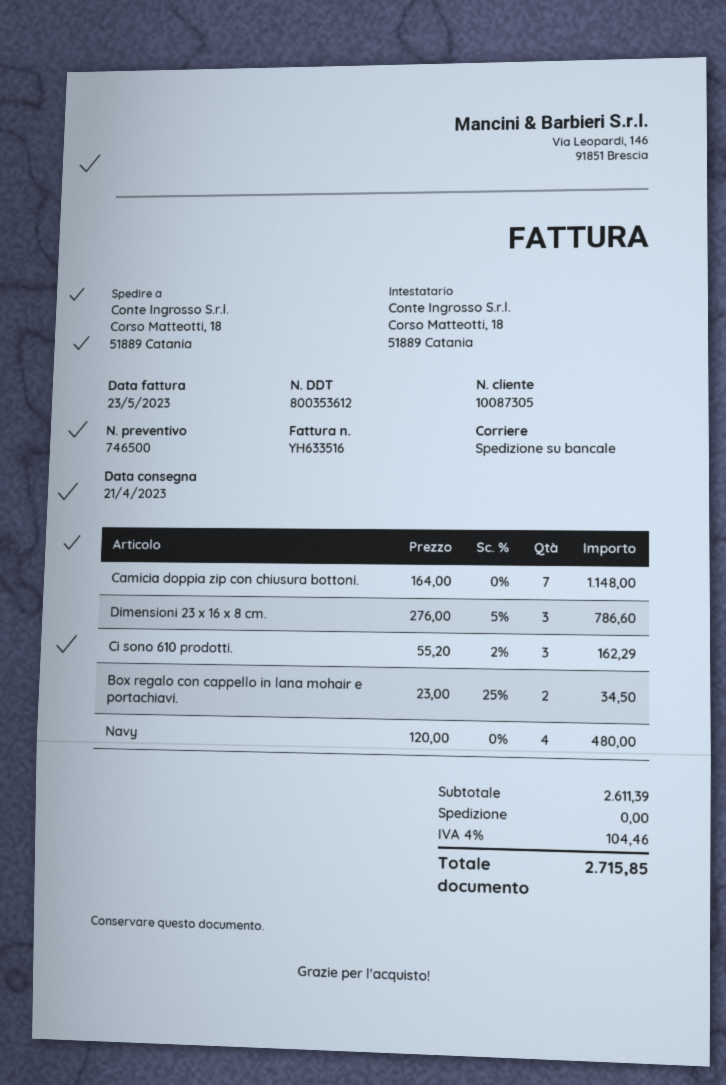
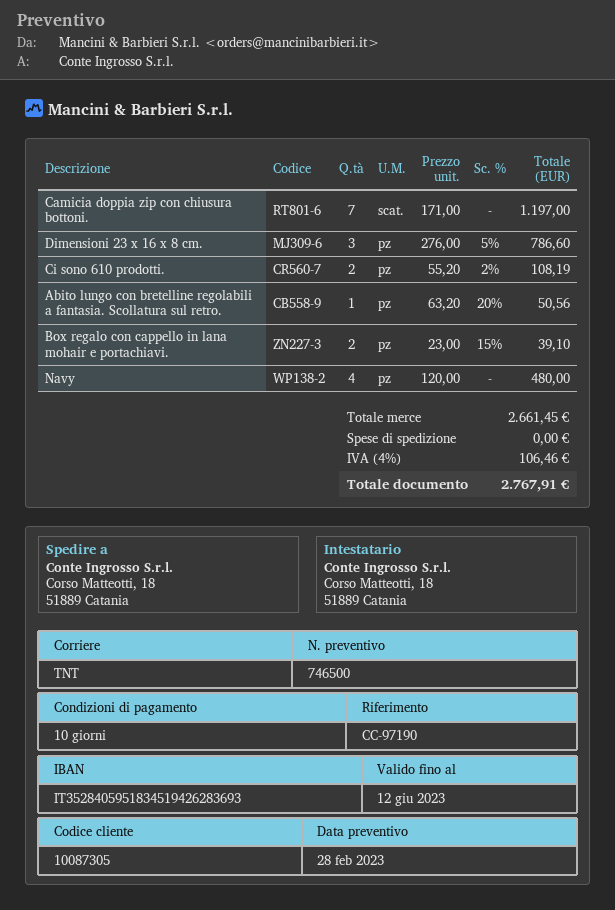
shipping method: pallet freight -> TNT
Camicia doppia zip con chiusura bottoni.: 7 x 164.00 = 1148.00 -> 7 x 171.00 = 1197.00
Ci sono 610 prodotti.: 3 x 55.20 - 2% = 162.29 -> 2 x 55.20 - 2% = 108.19
Box regalo con cappello in lana mohair e portachiavi.: 2 x 23.00 - 25% = 34.50 -> 2 x 23.00 - 15% = 39.10
Abito lungo con bretelline regolabili a fantasia. Scollatura sul retro.: none -> 1 x 63.20 - 20% = 50.56
subtotal: 2611.39 -> 2661.45
tax: 4% = 104.46 -> 4% = 106.46
total: 2715.85 -> 2767.91

